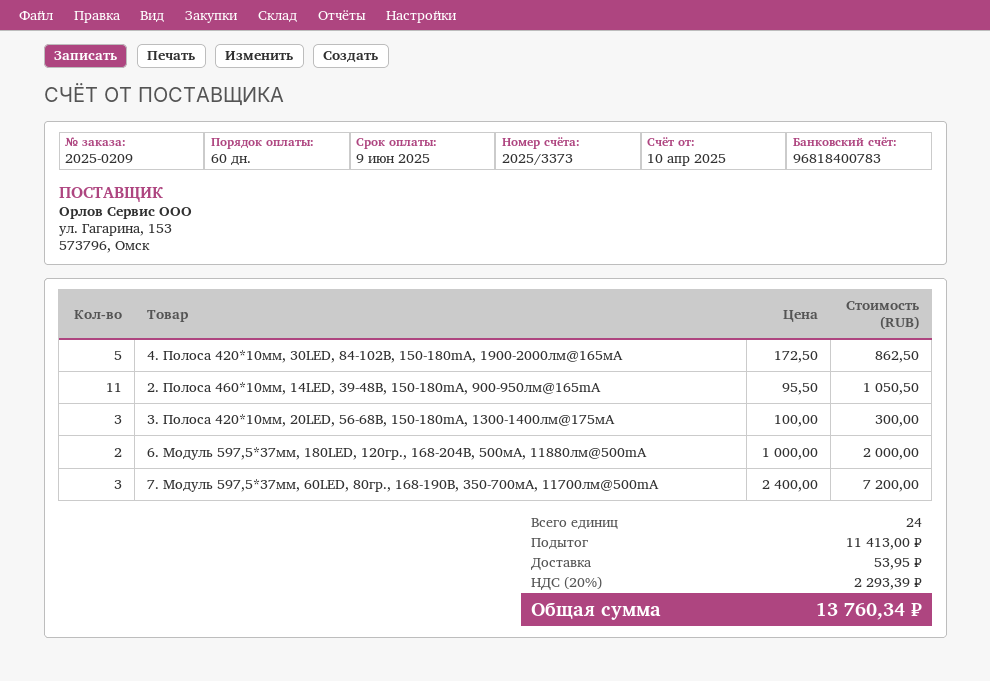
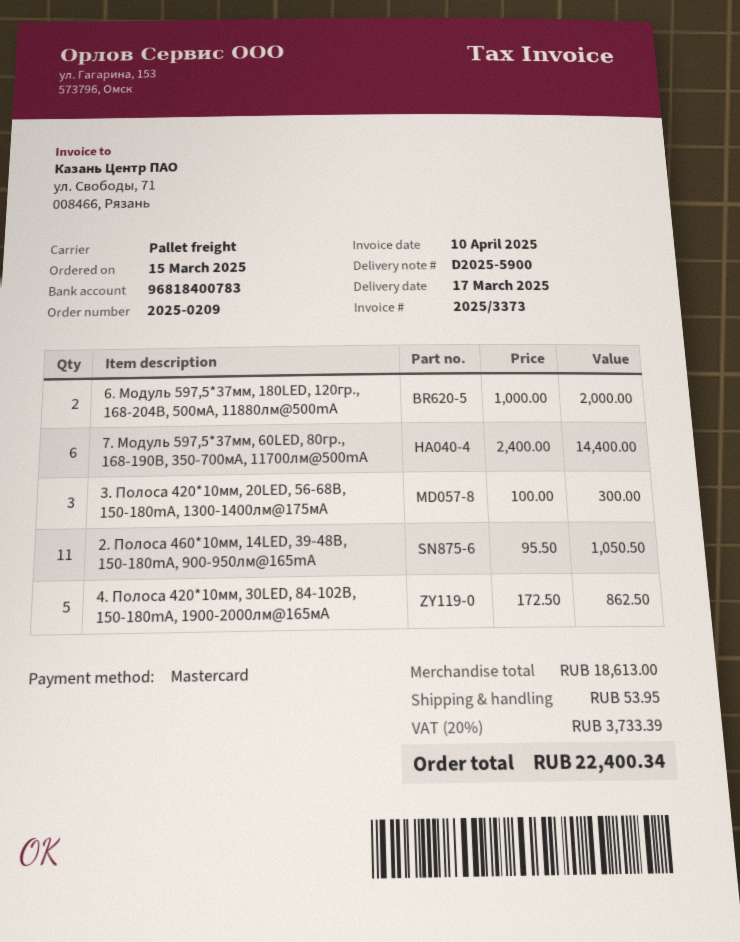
7. Модуль 597,5*37мм, 60LED, 80гр., 168-190В, 350-700мА, 11700лм@500mA: 3 x 2400.00 = 7200.00 -> 6 x 2400.00 = 14400.00
subtotal: 11413.00 -> 18613.00
tax: 20% = 2293.39 -> 20% = 3733.39
total: 13760.34 -> 22400.34

